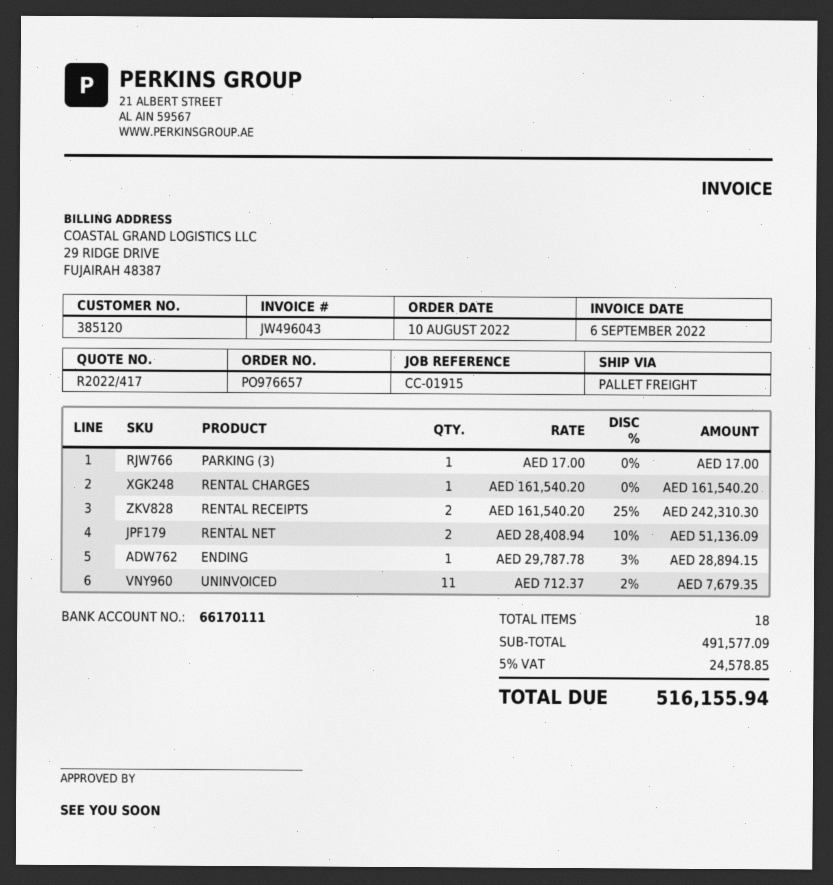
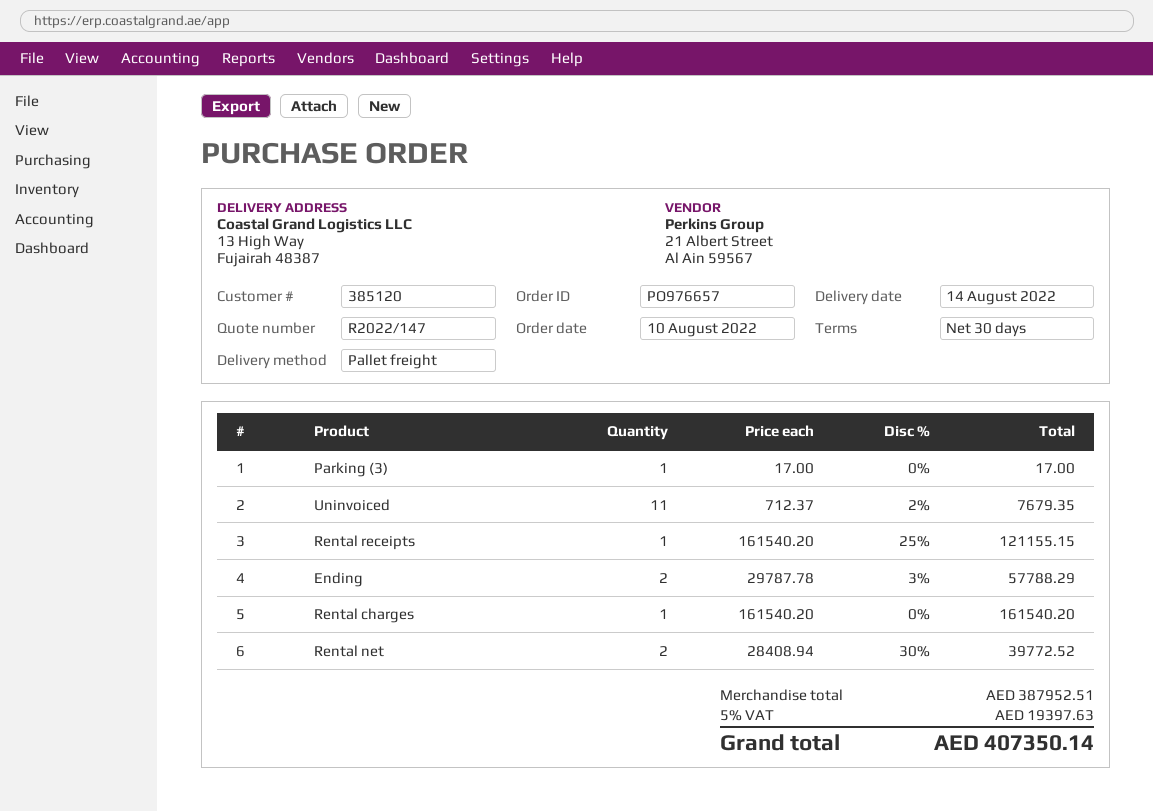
quote number: R2022/417 -> R2022/147
RENTAL RECEIPTS: 2 x 161540.20 - 25% = 242310.30 -> 1 x 161540.20 - 25% = 121155.15
RENTAL NET: 2 x 28408.94 - 10% = 51136.09 -> 2 x 28408.94 - 30% = 39772.52
ENDING: 1 x 29787.78 - 3% = 28894.15 -> 2 x 29787.78 - 3% = 57788.29
subtotal: 491577.09 -> 387952.51
tax: 5% = 24578.85 -> 5% = 19397.63
total: 516155.94 -> 407350.14

